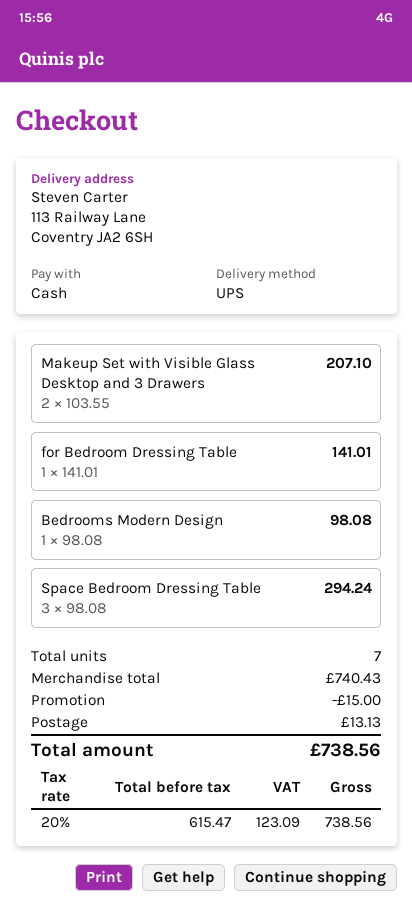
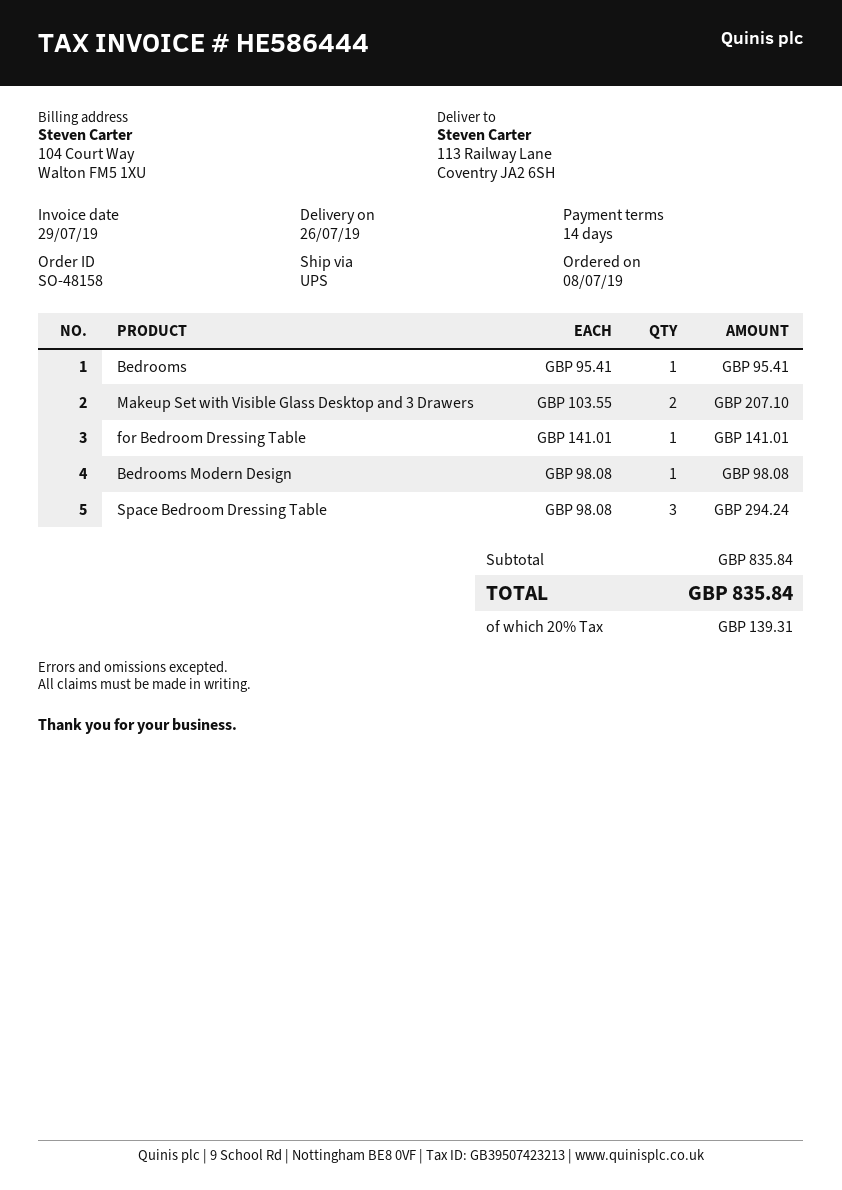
Bedrooms: none -> 1 x 95.41 = 95.41
subtotal: 740.43 -> 835.84
discount: 15.00 -> none
shipping: 13.13 -> none
tax: 20% = 123.09 -> 20% = 139.31
total: 738.56 -> 835.84

